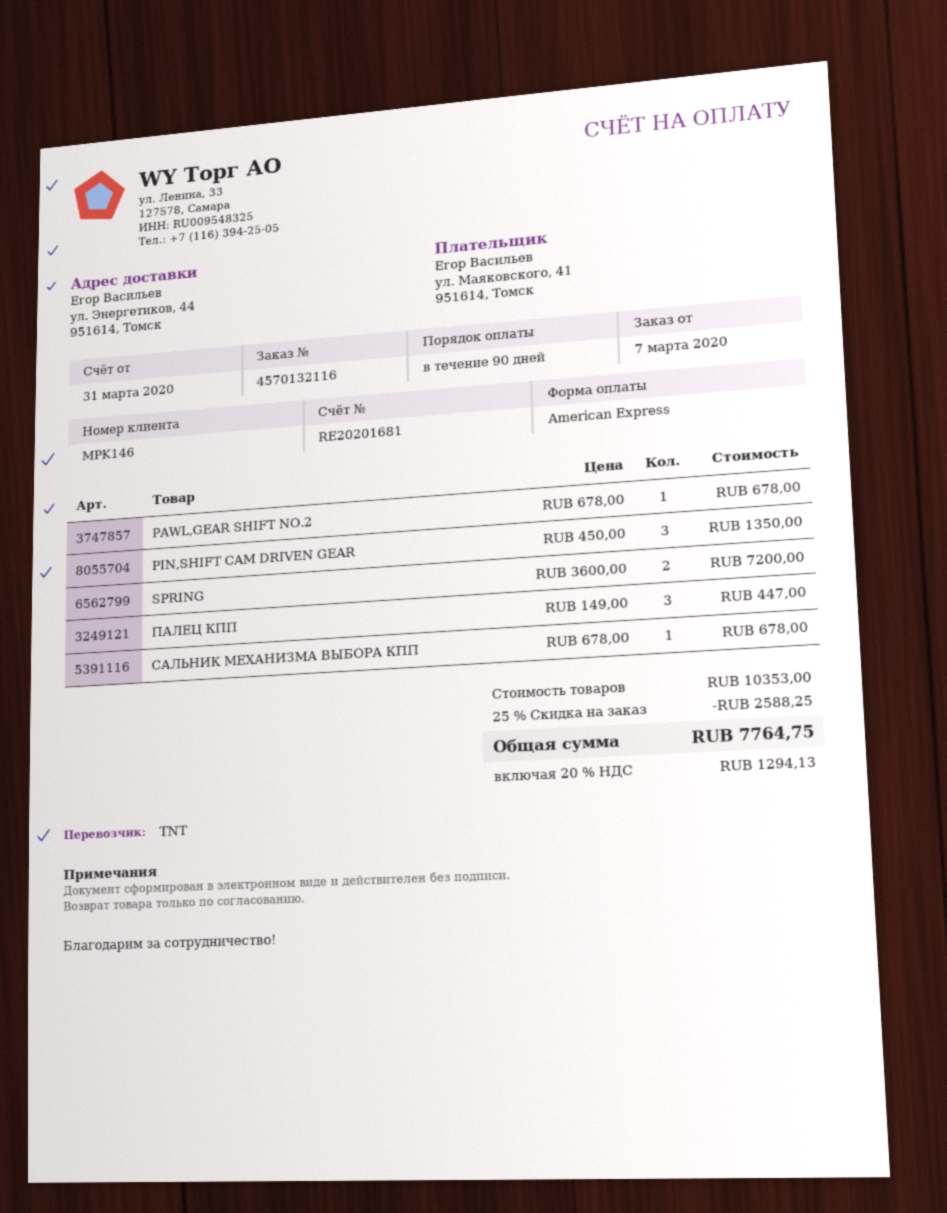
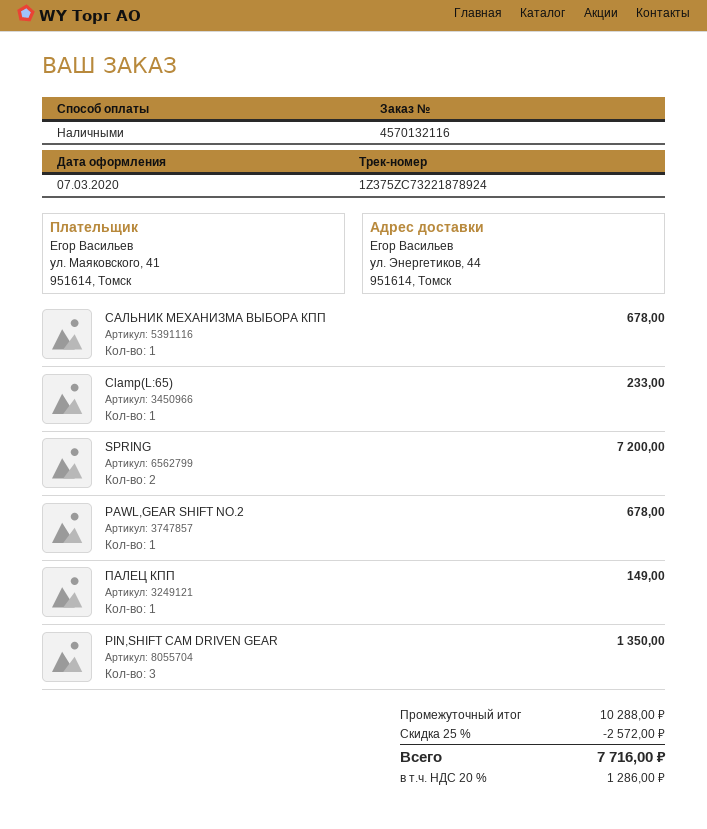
payment method: American Express -> cash
ПАЛЕЦ КПП: 3 for 447.00 -> 1 for 149.00
Clamp(L:65): none -> 1 for 233.00
subtotal: 10353.00 -> 10288.00
discount: 25% = 2588.25 -> 25% = 2572.00
tax: 20% = 1294.13 -> 20% = 1286.00
total: 7764.75 -> 7716.00

